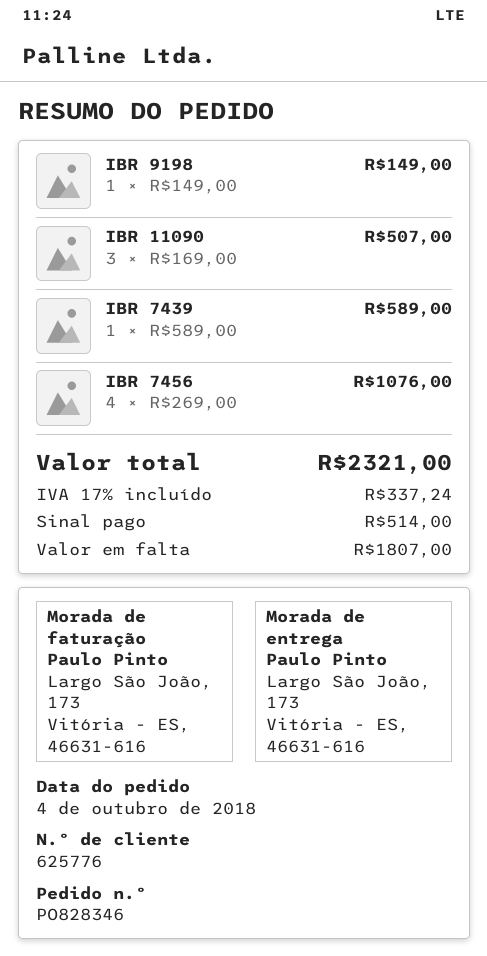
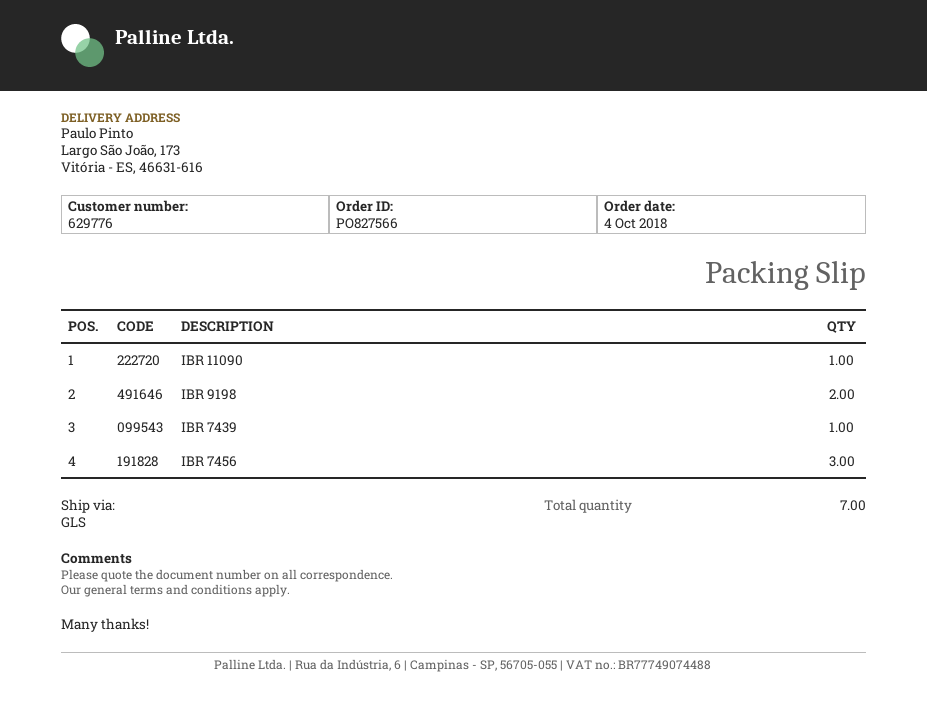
order number: PO828346 -> PO827566
customer number: 625776 -> 629776
IBR 9198: 1 -> 2
IBR 11090: 3 -> 1
IBR 7456: 4 -> 3

